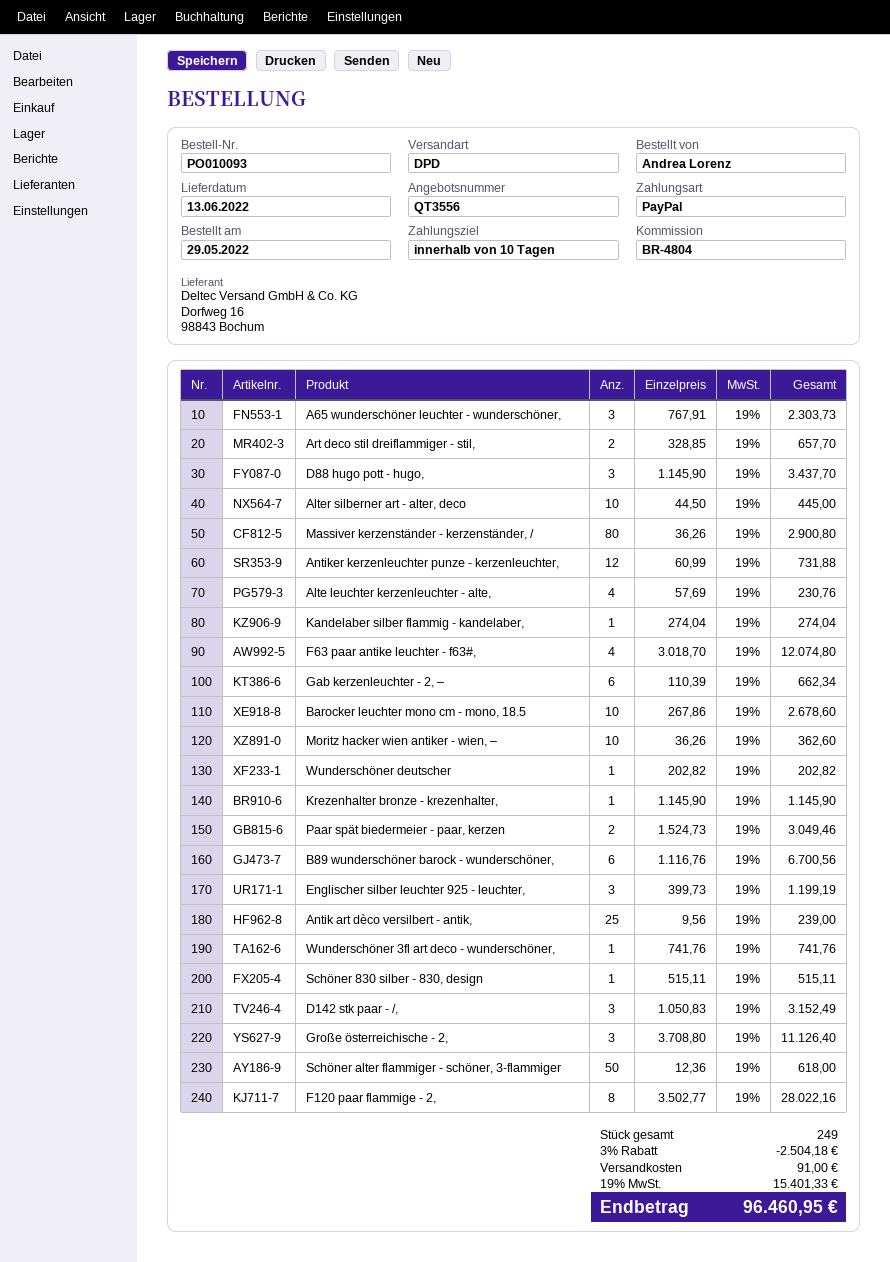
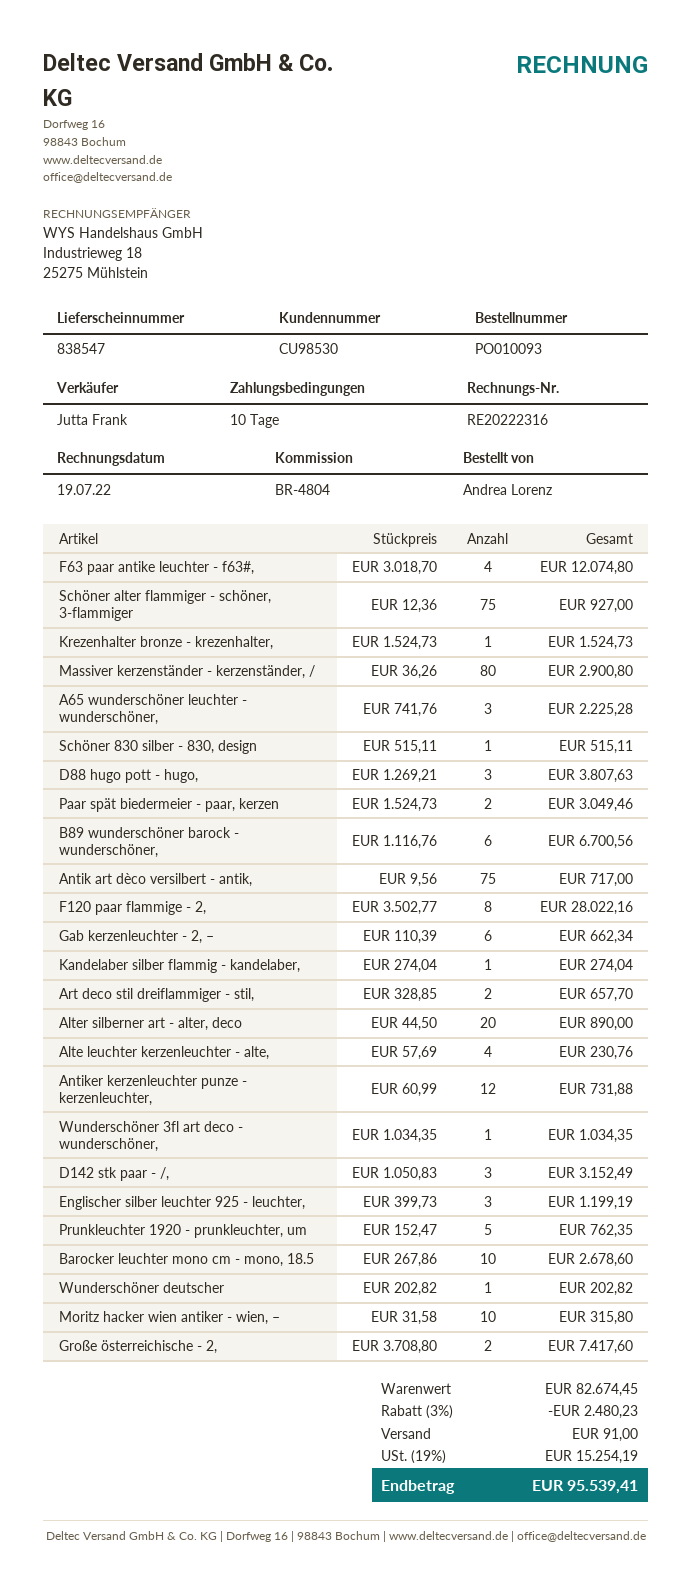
A65 wunderschöner leuchter - wunderschöner,: 3 x 767.91 = 2303.73 -> 3 x 741.76 = 2225.28
D88 hugo pott - hugo,: 3 x 1145.90 = 3437.70 -> 3 x 1269.21 = 3807.63
Alter silberner art - alter, deco: 10 x 44.50 = 445.00 -> 20 x 44.50 = 890.00
Moritz hacker wien antiker - wien, –: 10 x 36.26 = 362.60 -> 10 x 31.58 = 315.80
Krezenhalter bronze - krezenhalter,: 1 x 1145.90 = 1145.90 -> 1 x 1524.73 = 1524.73
Antik art dèco versilbert - antik,: 25 x 9.56 = 239.00 -> 75 x 9.56 = 717.00
Wunderschöner 3fl art deco - wunderschöner,: 1 x 741.76 = 741.76 -> 1 x 1034.35 = 1034.35
Große österreichische - 2,: 3 x 3708.80 = 11126.40 -> 2 x 3708.80 = 7417.60
Schöner alter flammiger - schöner, 3-flammiger: 50 x 12.36 = 618.00 -> 75 x 12.36 = 927.00
Prunkleuchter 1920 - prunkleuchter, um: none -> 5 x 152.47 = 762.35
discount: 3% = 2504.18 -> 3% = 2480.23
tax: 19% = 15401.33 -> 19% = 15254.19
total: 96460.95 -> 95539.41

